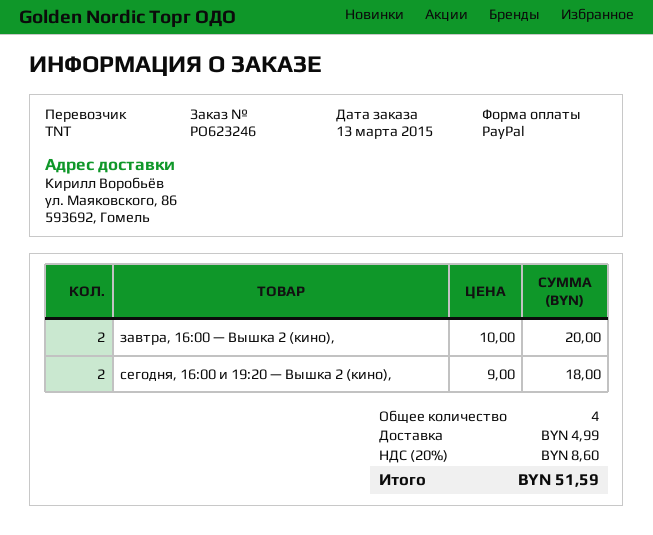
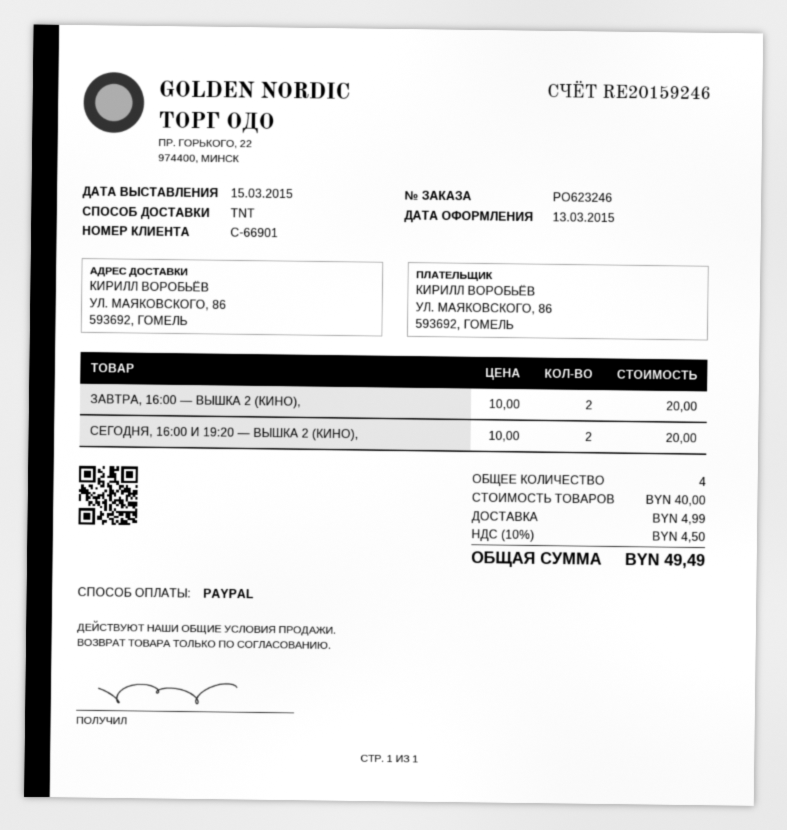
сегодня, 16:00 и 19:20 — Вышка 2 (кино),: 2 x 9.00 = 18.00 -> 2 x 10.00 = 20.00
tax: 20% = 8.60 -> 10% = 4.50
total: 51.59 -> 49.49

